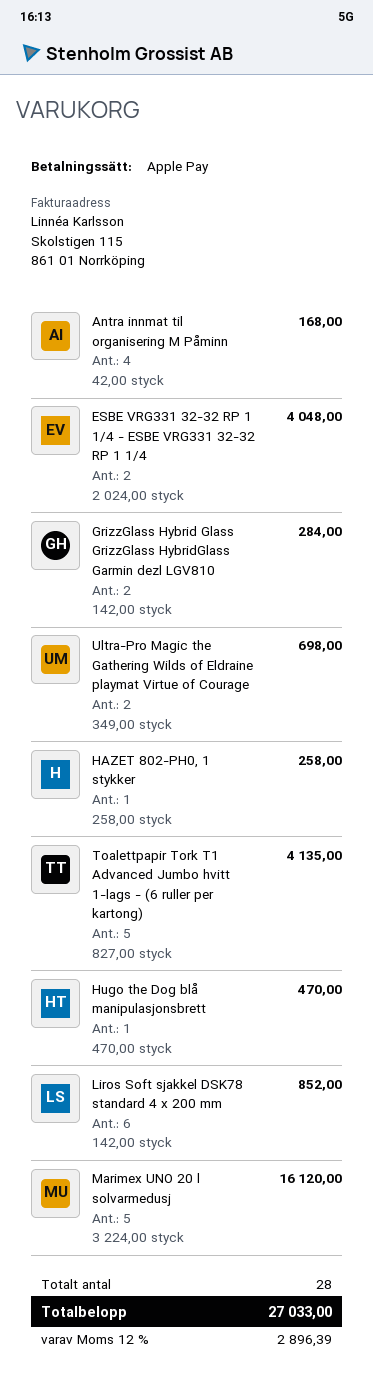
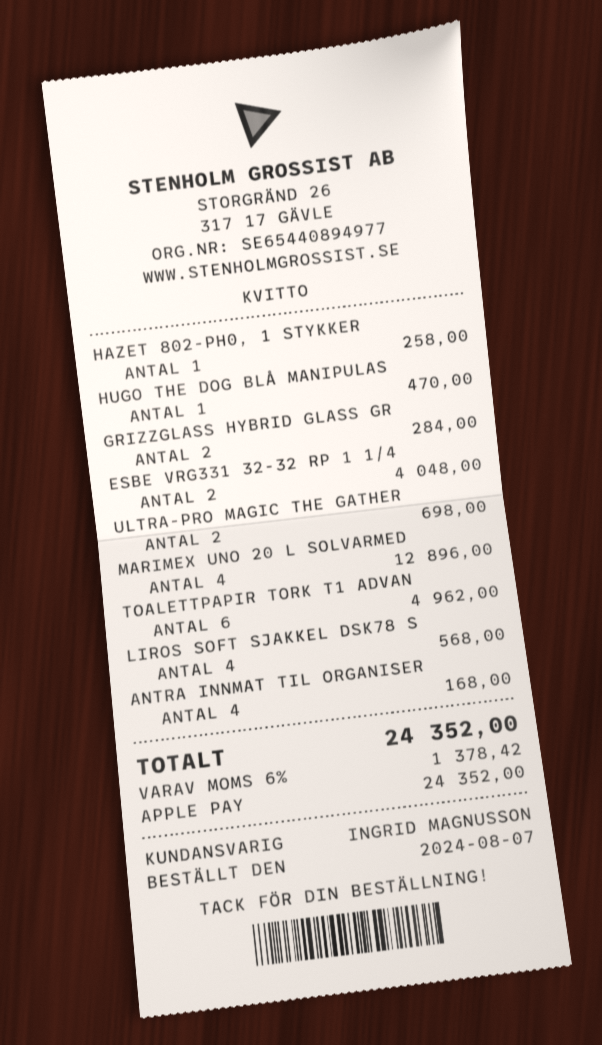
Toalettpapir Tork T1 Advanced Jumbo hvitt 1-lags - (6 ruller per kartong): 5 for 4135.00 -> 6 for 4962.00
Liros Soft sjakkel DSK78 standard 4 x 200 mm: 6 for 852.00 -> 4 for 568.00
Marimex UNO 20 l solvarmedusj: 5 for 16120.00 -> 4 for 12896.00
tax: 12% = 2896.39 -> 6% = 1378.42
total: 27033.00 -> 24352.00

